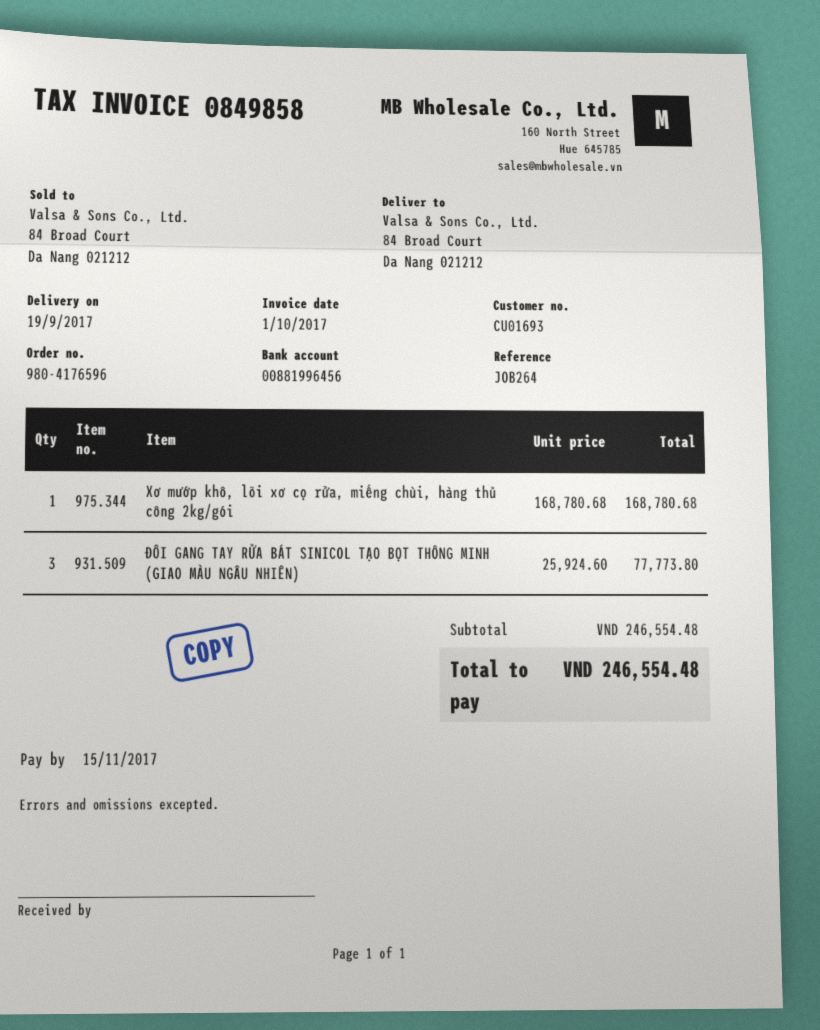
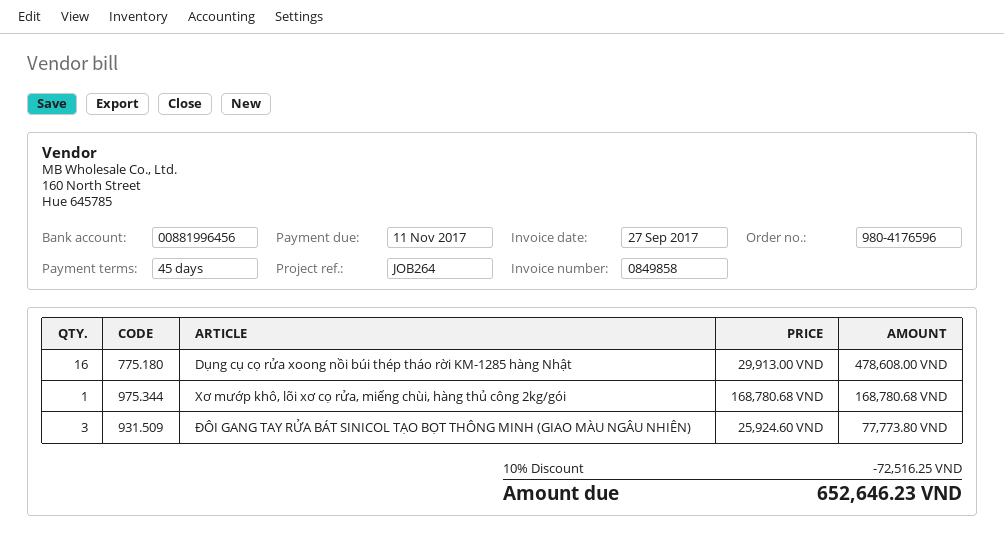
invoice date: 2017-10-01 -> 2017-09-27
due date: 2017-11-15 -> 2017-11-11
Dụng cụ cọ rửa xoong nồi búi thép tháo rời KM-1285 hàng Nhật: none -> 16 x 29913.00 = 478608.00
discount: none -> 10% = 72516.25
total: 246554.48 -> 652646.23

